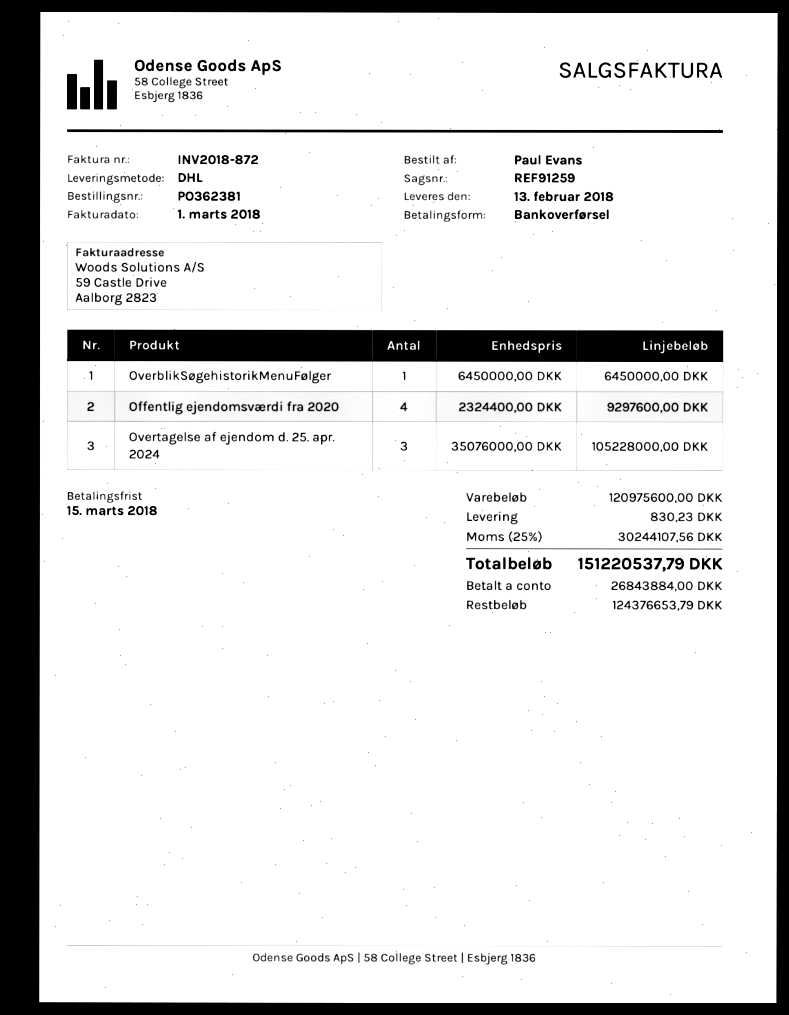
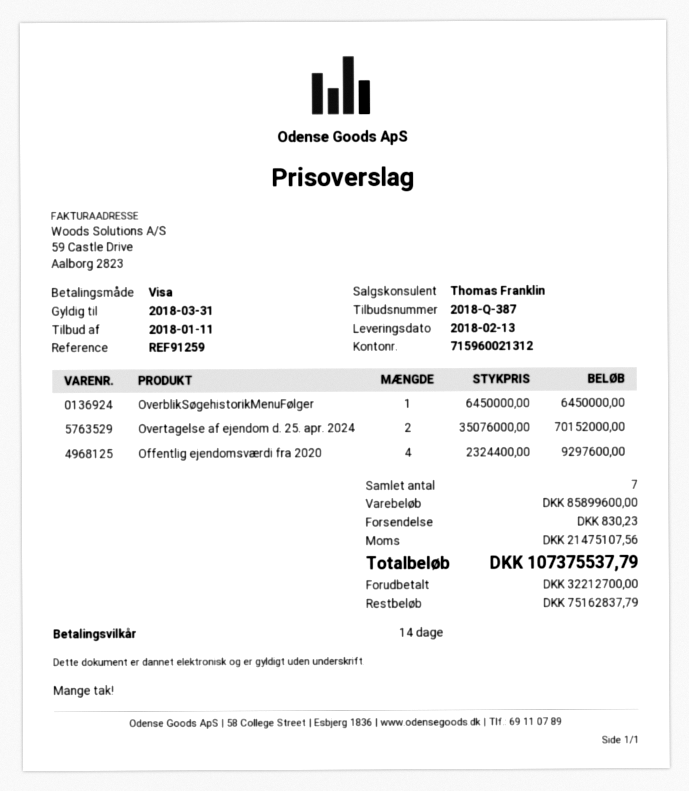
payment method: bank transfer -> Visa
Overtagelse af ejendom d. 25. apr. 2024: 3 x 35076000.00 = 105228000.00 -> 2 x 35076000.00 = 70152000.00
subtotal: 120975600.00 -> 85899600.00
tax: 30244107.56 -> 21475107.56
total: 151220537.79 -> 107375537.79
deposit: 26843884.00 -> 32212700.00
balance: 124376653.79 -> 75162837.79

